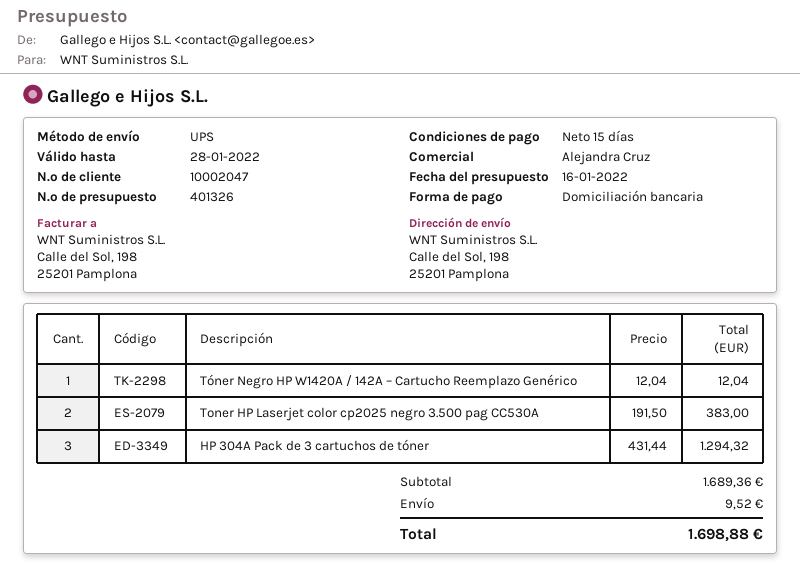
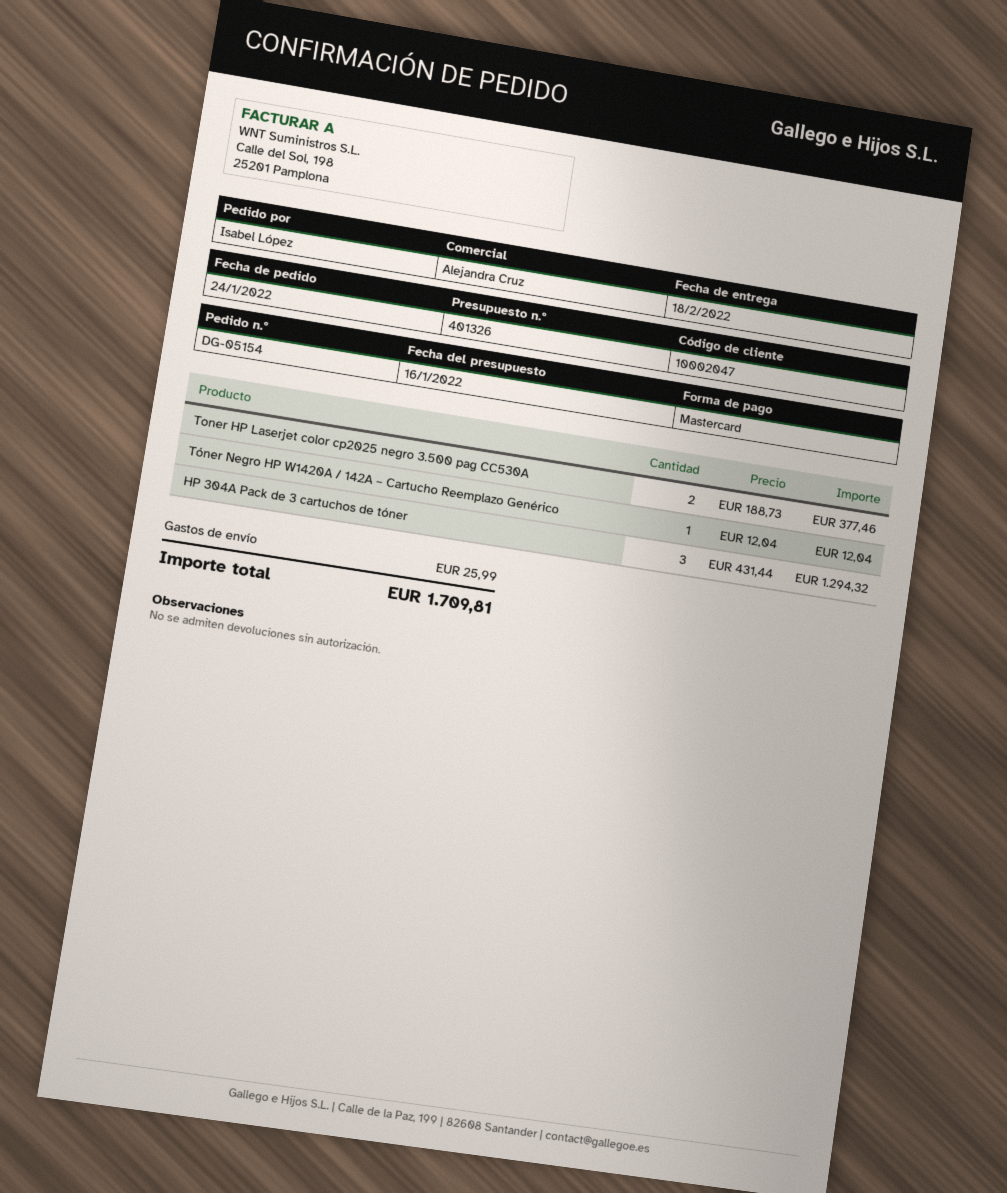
payment method: direct debit -> Mastercard
Toner HP Laserjet color cp2025 negro 3.500 pag CC530A: 2 x 191.50 = 383.00 -> 2 x 188.73 = 377.46
shipping: 9.52 -> 25.99
total: 1698.88 -> 1709.81

